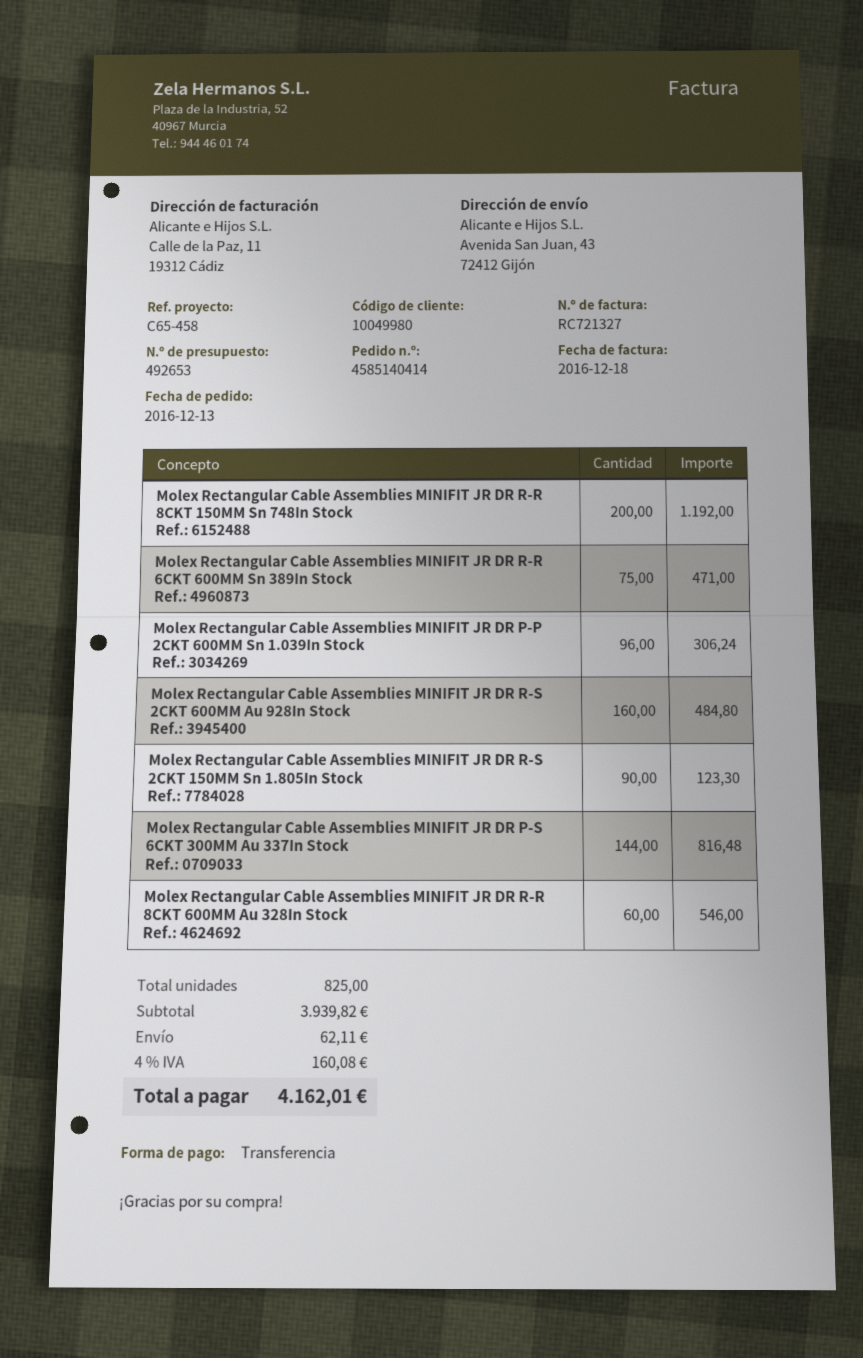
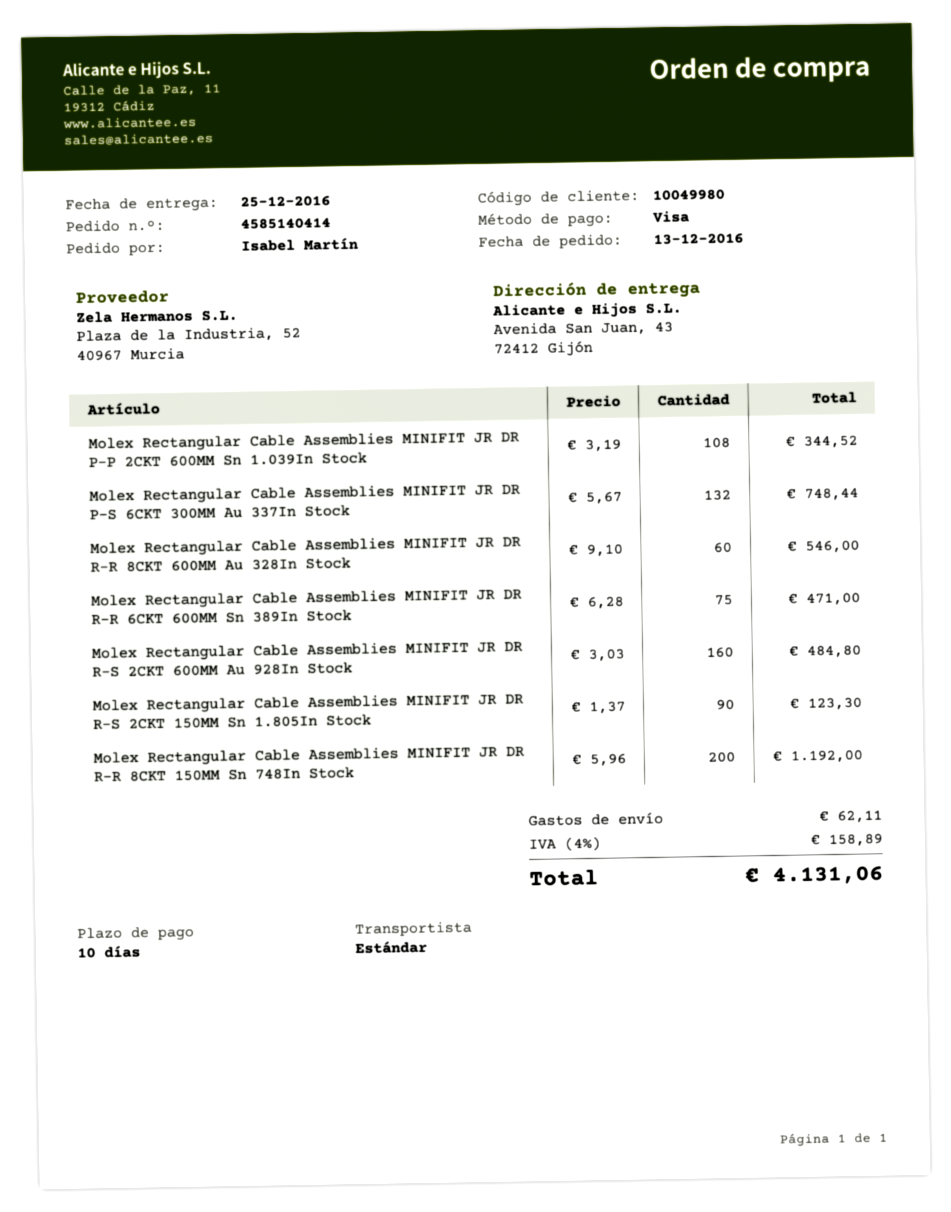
payment method: bank transfer -> Visa
Molex Rectangular Cable Assemblies MINIFIT JR DR P-P 2CKT 600MM Sn 1.039In Stock: 96 for 306.24 -> 108 for 344.52
Molex Rectangular Cable Assemblies MINIFIT JR DR P-S 6CKT 300MM Au 337In Stock: 144 for 816.48 -> 132 for 748.44
tax: 4% = 160.08 -> 4% = 158.89
total: 4162.01 -> 4131.06

